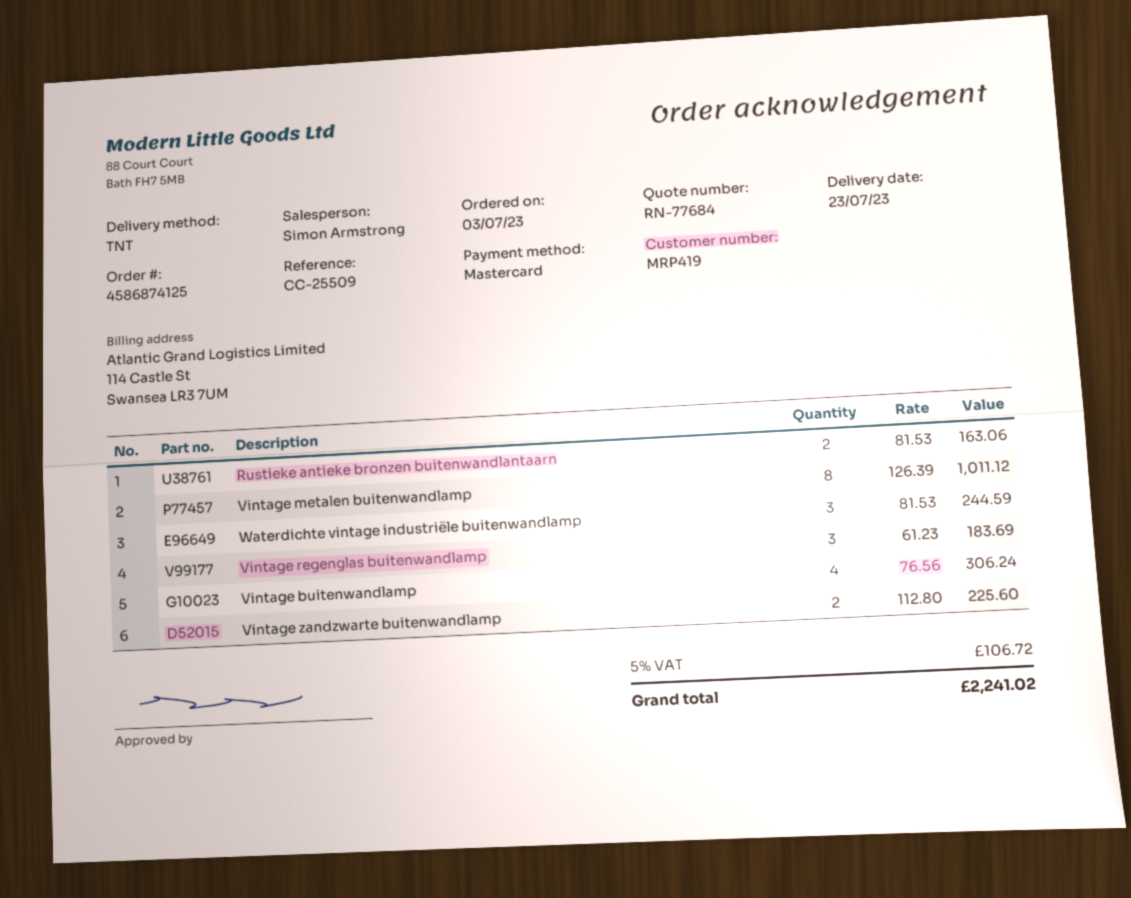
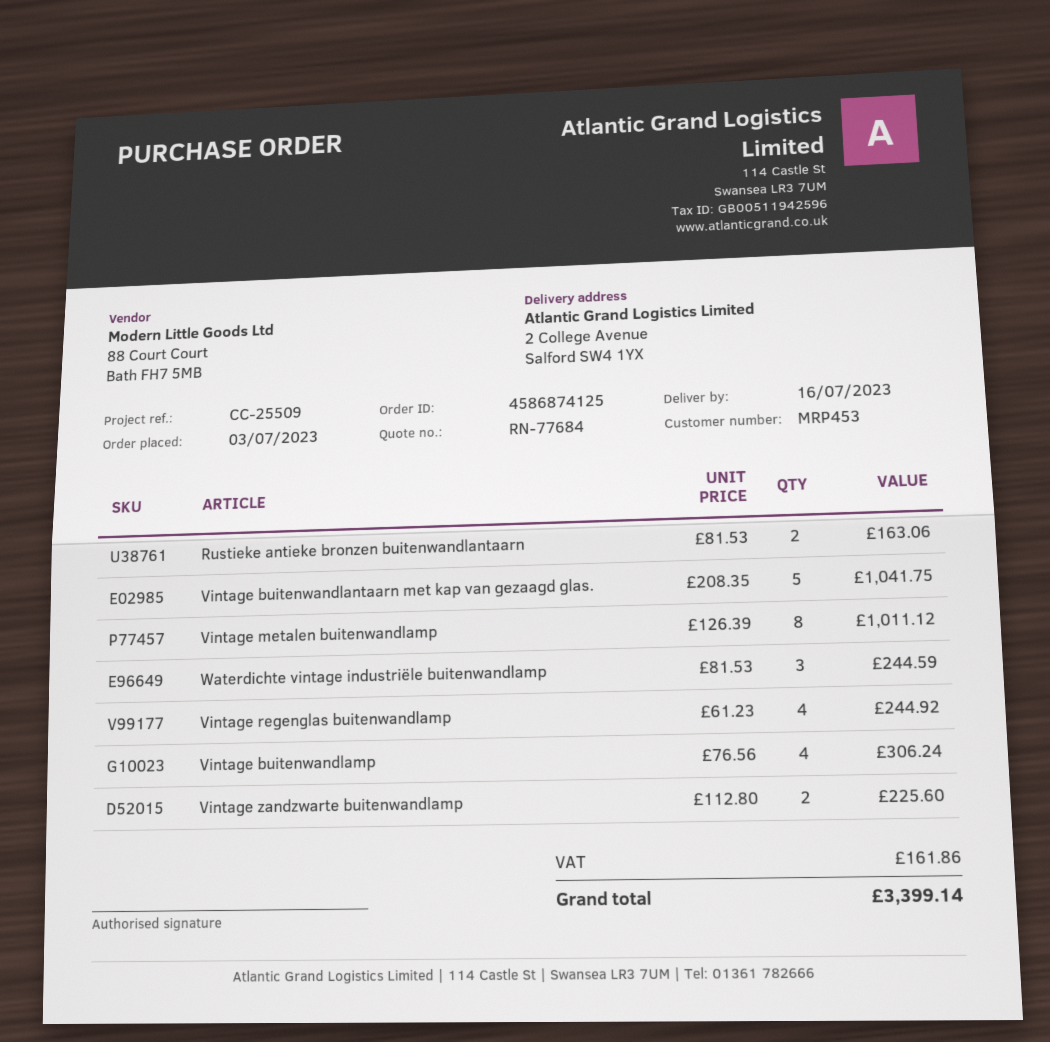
delivery date: 2023-07-23 -> 2023-07-16
customer number: MRP419 -> MRP453
Vintage regenglas buitenwandlamp: 3 x 61.23 = 183.69 -> 4 x 61.23 = 244.92
Vintage buitenwandlantaarn met kap van gezaagd glas.: none -> 5 x 208.35 = 1041.75
tax: 106.72 -> 161.86
total: 2241.02 -> 3399.14

